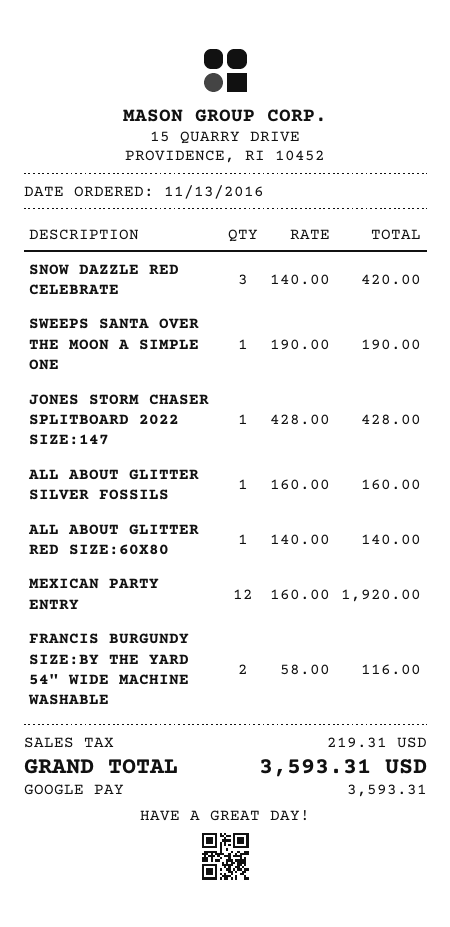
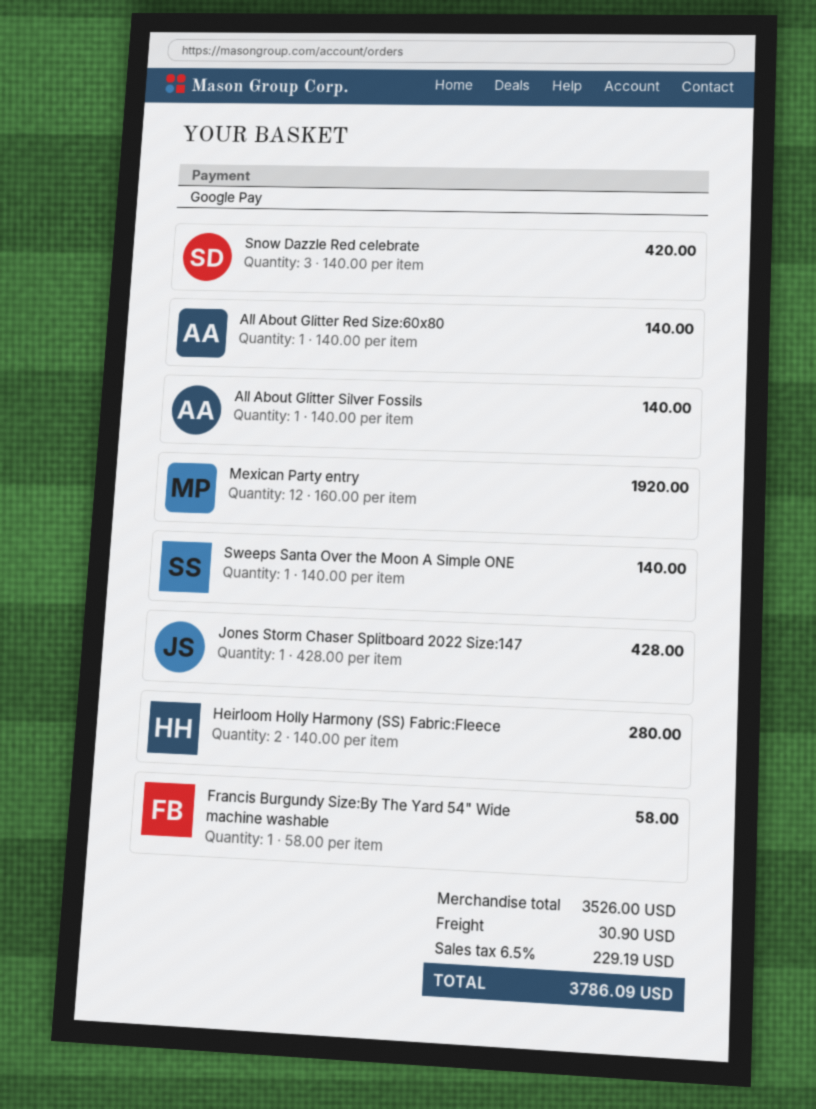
SWEEPS SANTA OVER THE MOON A SIMPLE ONE: 1 x 190.00 = 190.00 -> 1 x 140.00 = 140.00
ALL ABOUT GLITTER SILVER FOSSILS: 1 x 160.00 = 160.00 -> 1 x 140.00 = 140.00
FRANCIS BURGUNDY SIZE:BY THE YARD 54" WIDE MACHINE WASHABLE: 2 x 58.00 = 116.00 -> 1 x 58.00 = 58.00
Heirloom Holly Harmony (SS) Fabric:Fleece: none -> 2 x 140.00 = 280.00
shipping: none -> 30.90
tax: 219.31 -> 229.19
total: 3593.31 -> 3786.09

